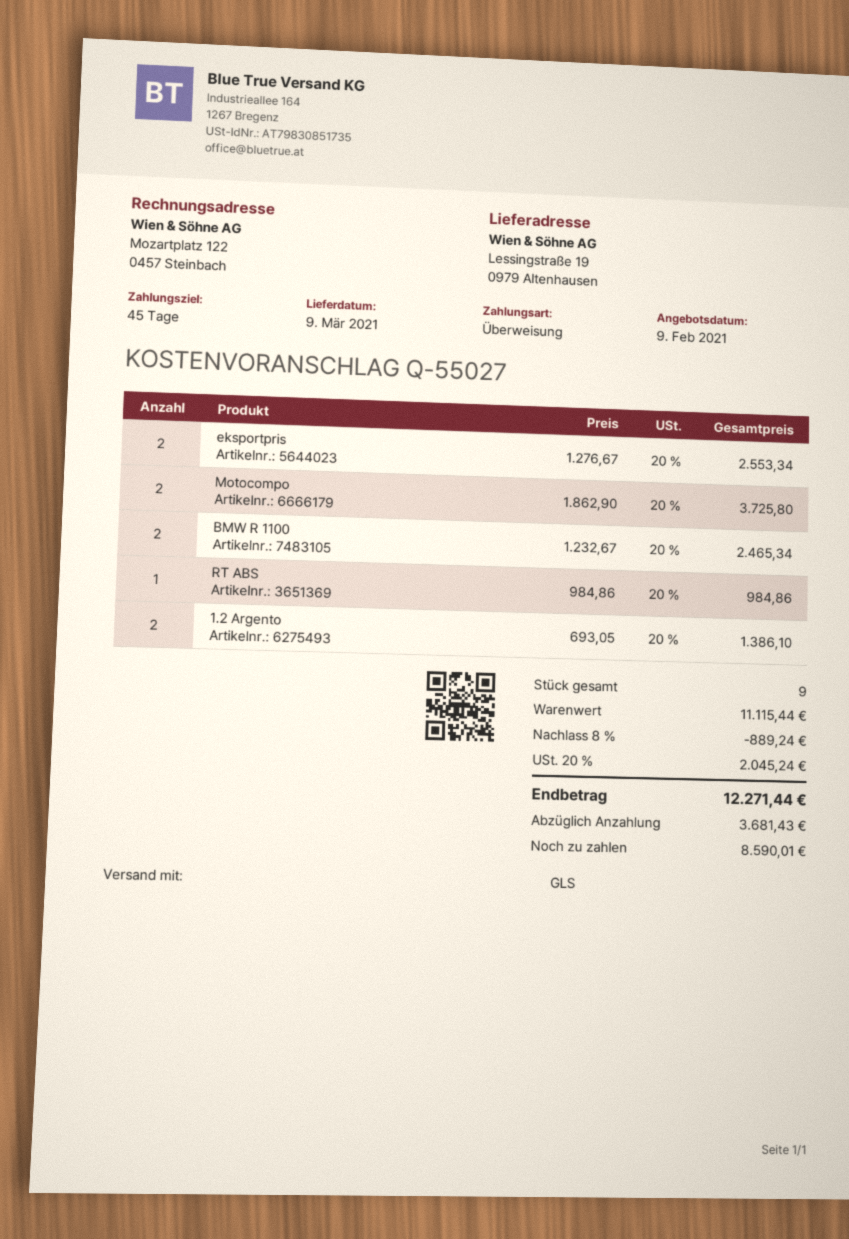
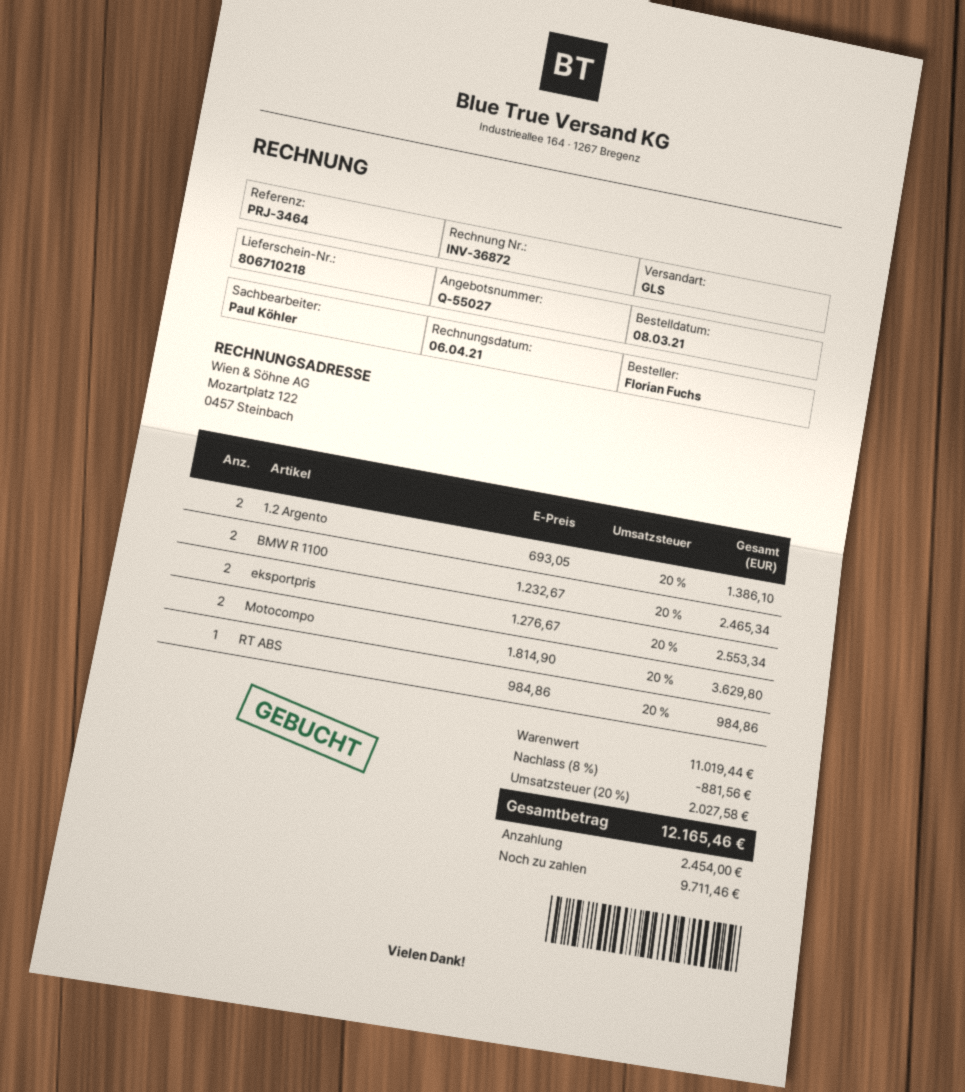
Motocompo: 2 x 1862.90 = 3725.80 -> 2 x 1814.90 = 3629.80
subtotal: 11115.44 -> 11019.44
discount: 8% = 889.24 -> 8% = 881.56
tax: 20% = 2045.24 -> 20% = 2027.58
total: 12271.44 -> 12165.46
deposit: 3681.43 -> 2454.00
balance: 8590.01 -> 9711.46

